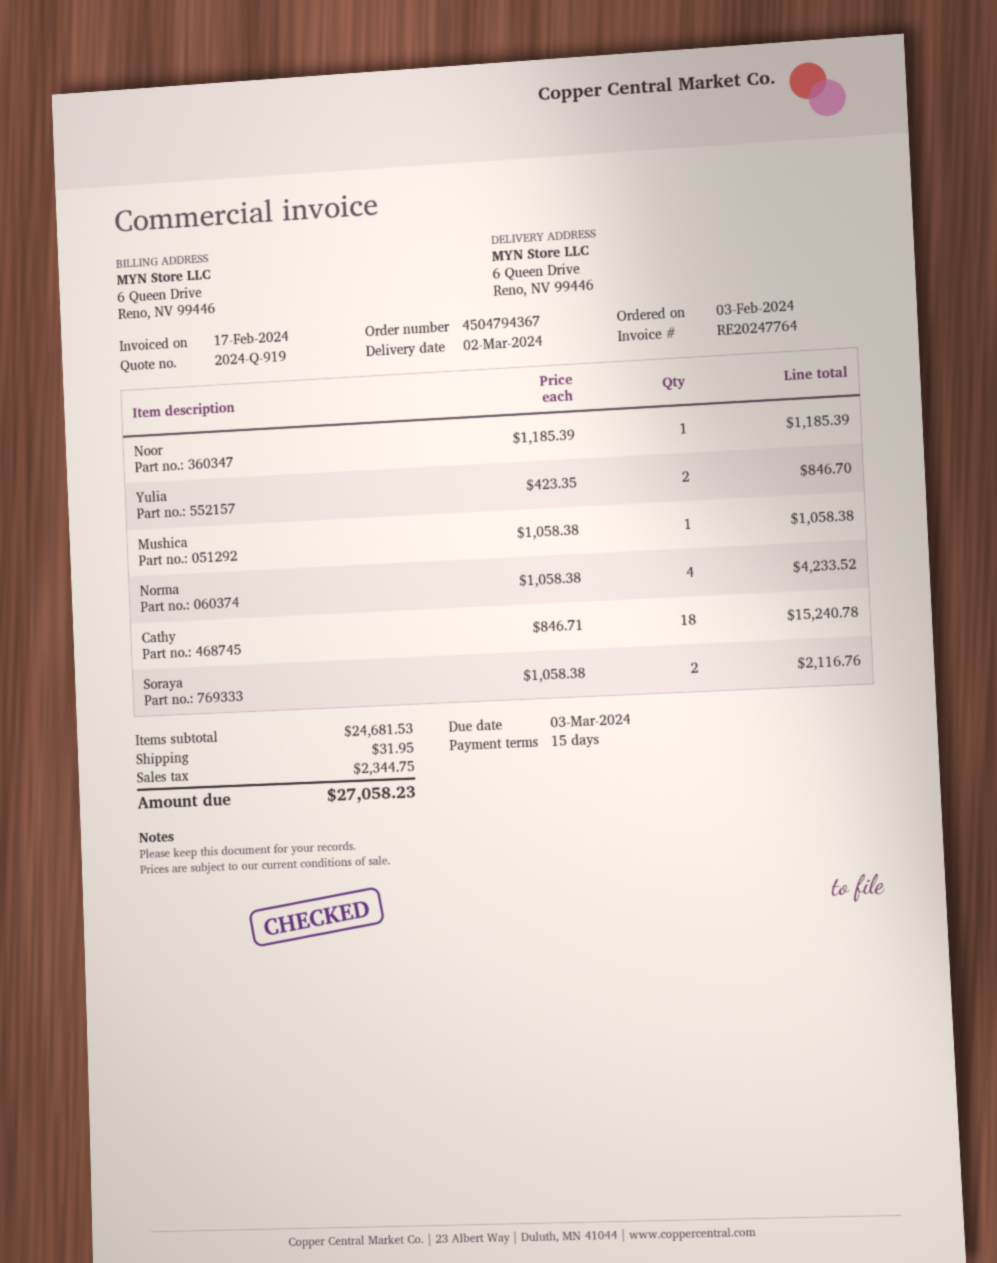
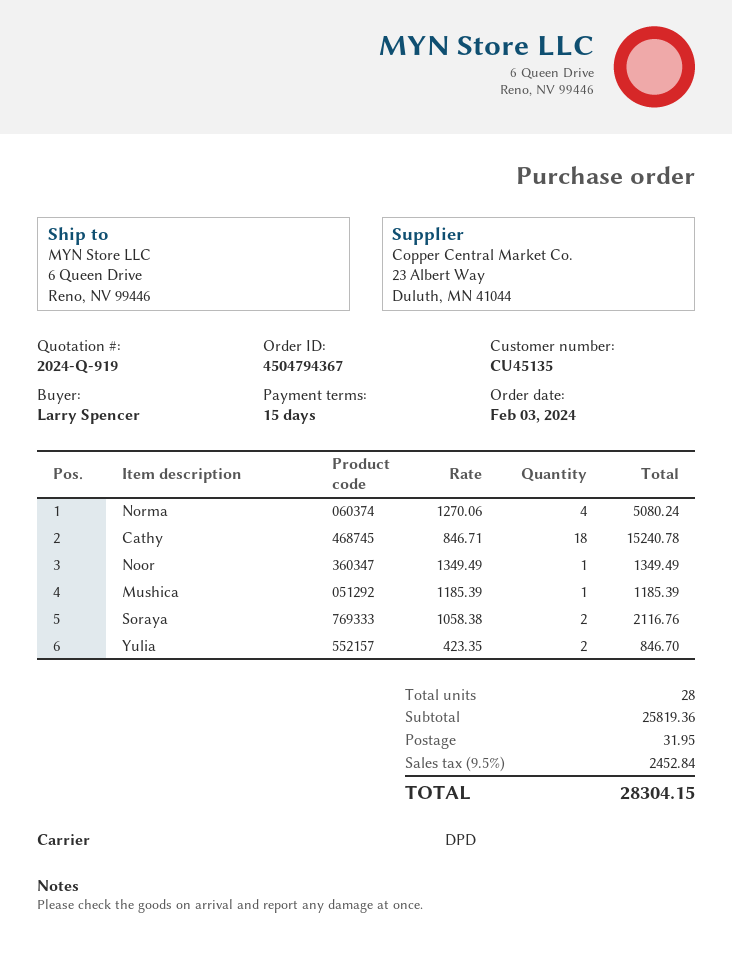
Noor: 1 x 1185.39 = 1185.39 -> 1 x 1349.49 = 1349.49
Mushica: 1 x 1058.38 = 1058.38 -> 1 x 1185.39 = 1185.39
Norma: 4 x 1058.38 = 4233.52 -> 4 x 1270.06 = 5080.24
subtotal: 24681.53 -> 25819.36
tax: 2344.75 -> 2452.84
total: 27058.23 -> 28304.15

